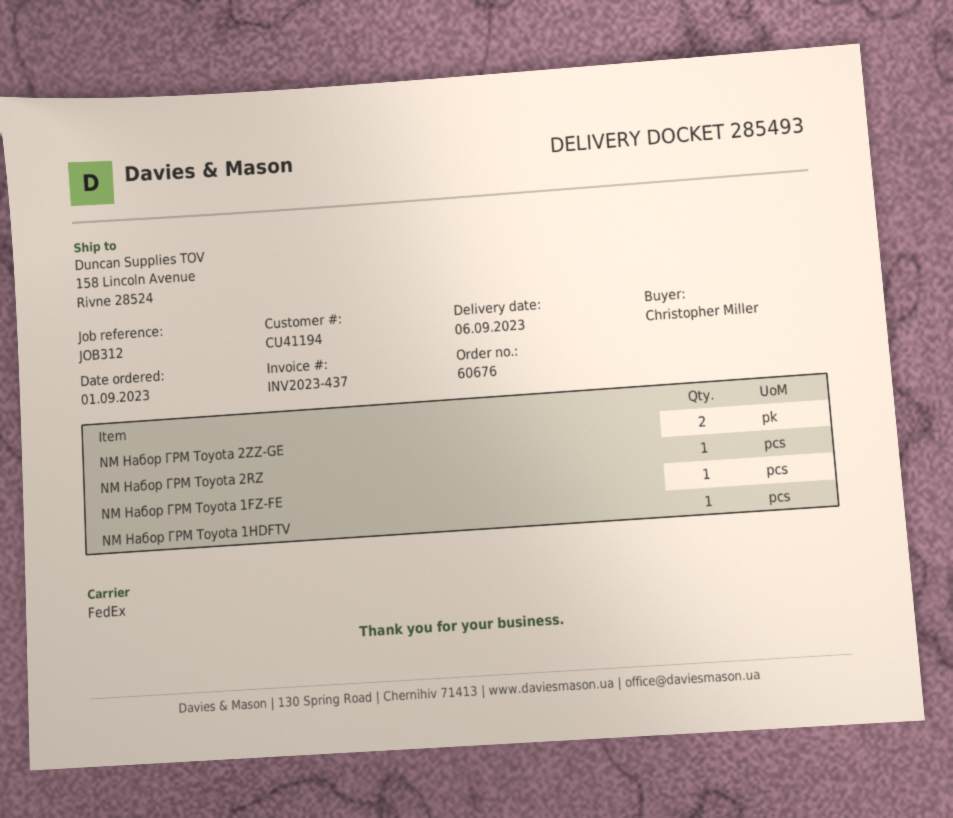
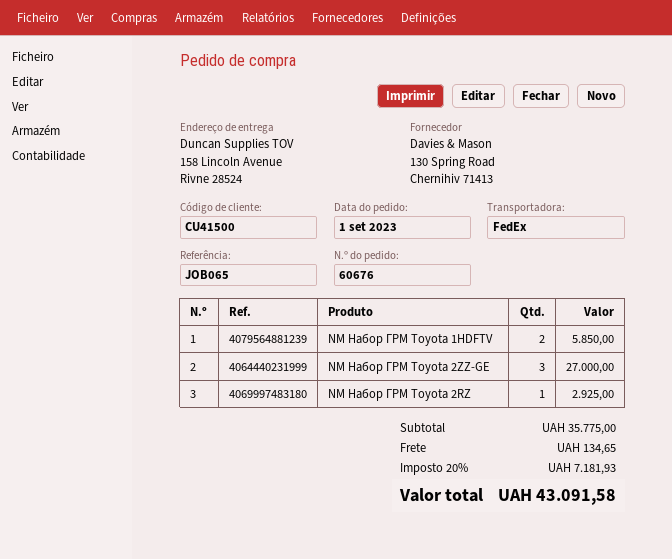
customer number: CU41194 -> CU41500
reference: JOB312 -> JOB065
NM Набор ГРМ Toyota 2ZZ-GE: 2 -> 3
NM Набор ГРМ Toyota 1FZ-FE: 1 -> none
NM Набор ГРМ Toyota 1HDFTV: 1 -> 2

